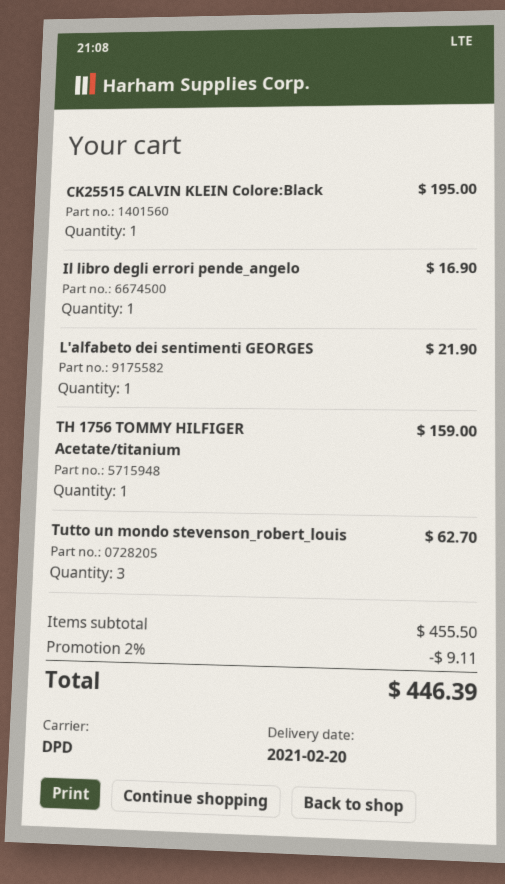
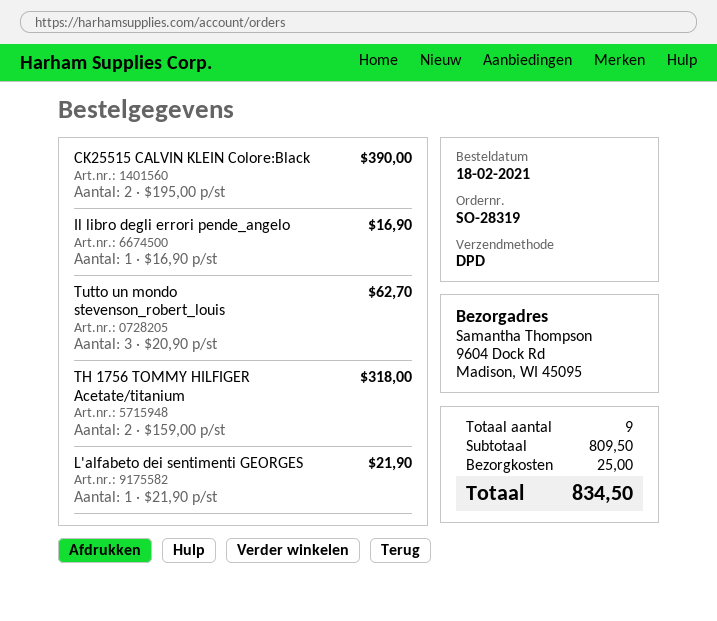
CK25515 CALVIN KLEIN Colore:Black: 1 for 195.00 -> 2 for 390.00
TH 1756 TOMMY HILFIGER Acetate/titanium: 1 for 159.00 -> 2 for 318.00
subtotal: 455.50 -> 809.50
discount: 2% = 9.11 -> none
shipping: none -> 25.00
total: 446.39 -> 834.50

